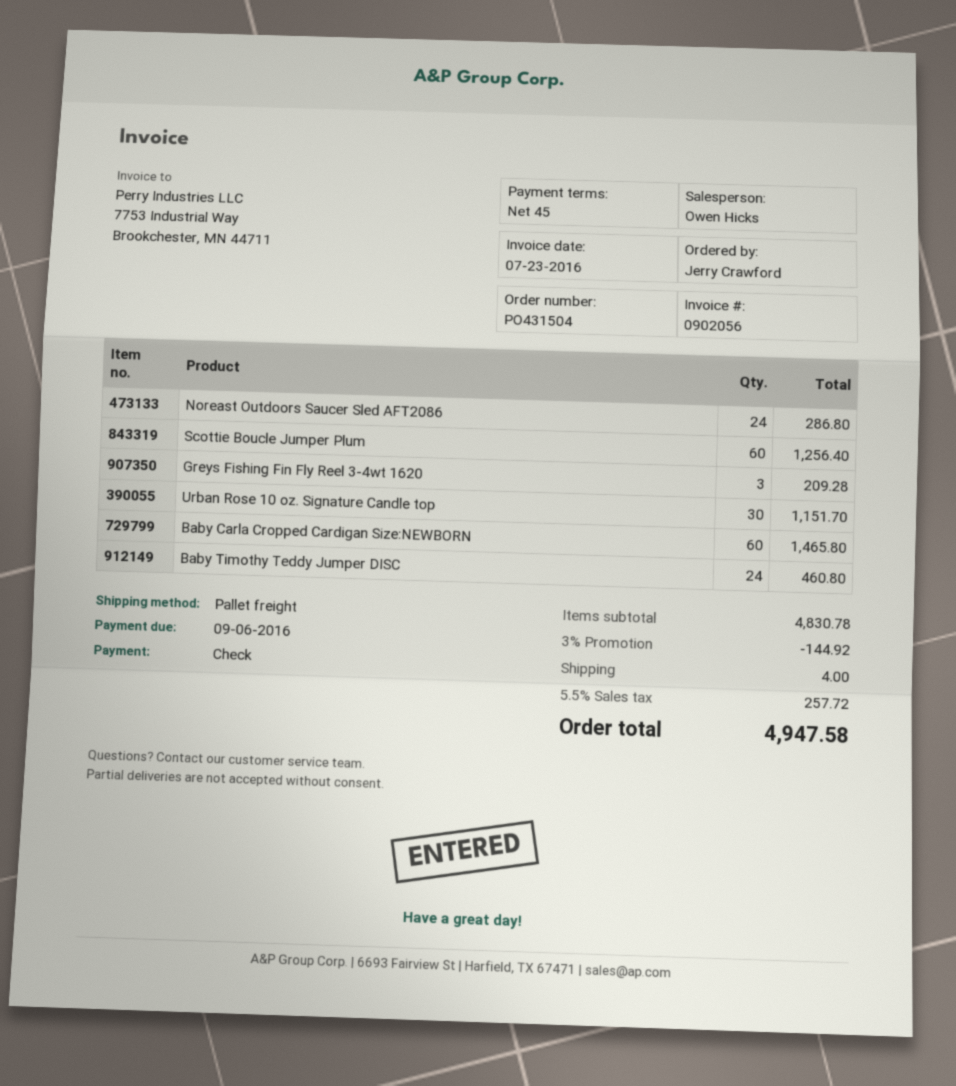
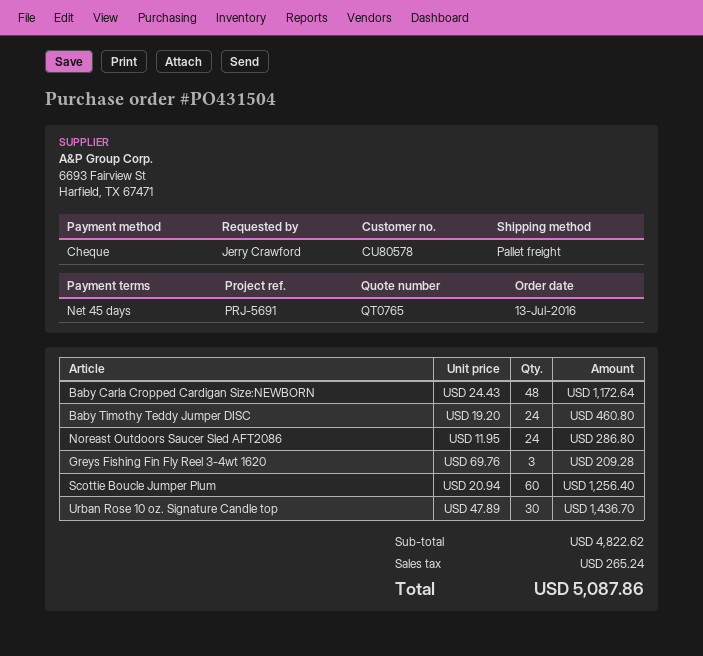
Urban Rose 10 oz. Signature Candle top: 30 for 1151.70 -> 30 for 1436.70
Baby Carla Cropped Cardigan Size:NEWBORN: 60 for 1465.80 -> 48 for 1172.64
subtotal: 4830.78 -> 4822.62
discount: 3% = 144.92 -> none
shipping: 4.00 -> none
tax: 257.72 -> 265.24
total: 4947.58 -> 5087.86

